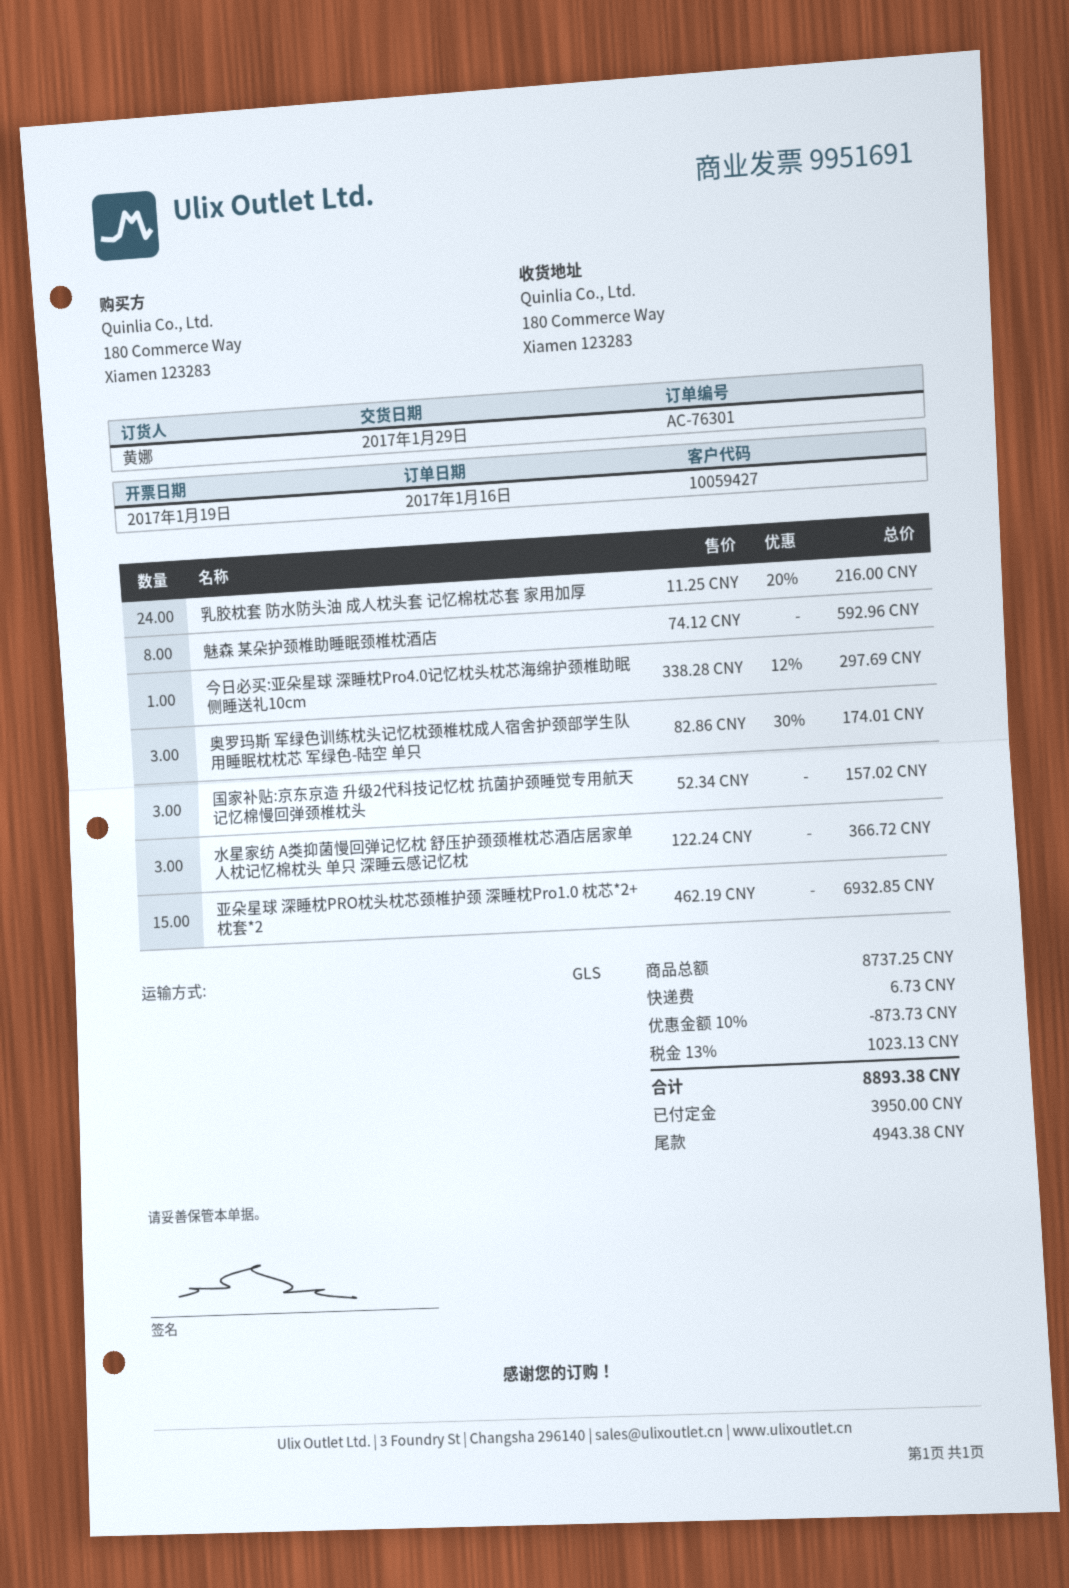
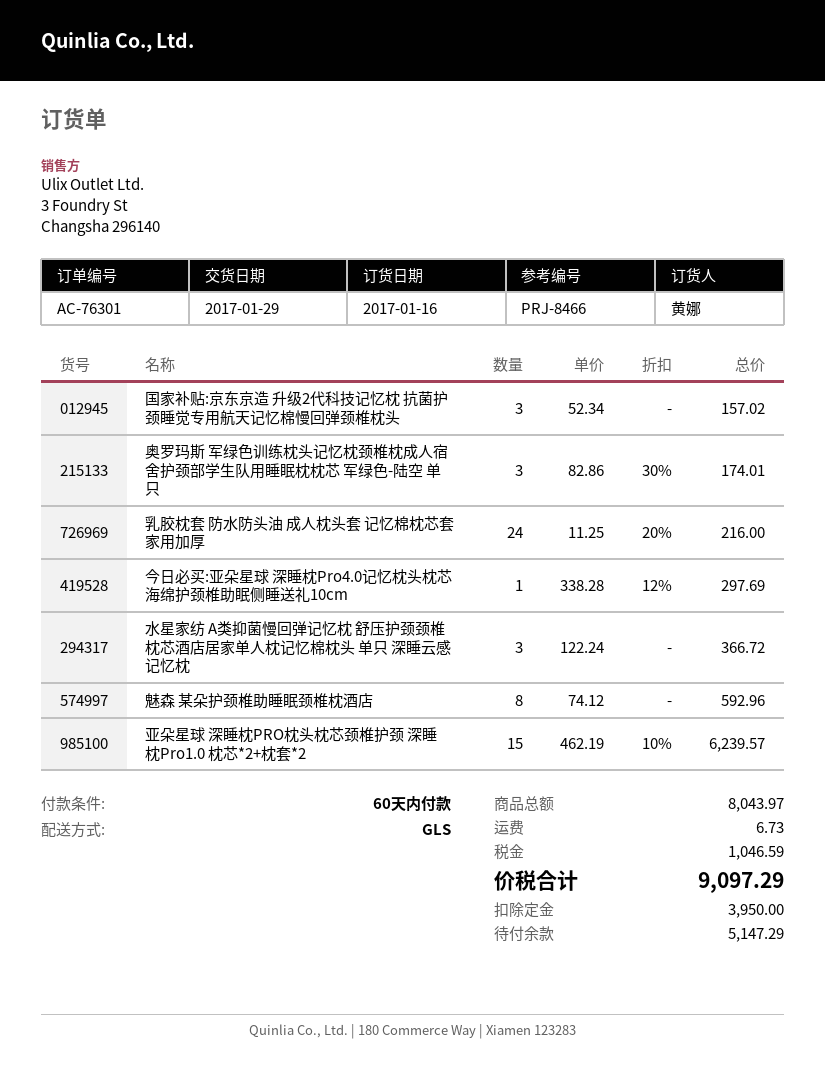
亚朵星球 深睡枕PRO枕头枕芯颈椎护颈 深睡枕Pro1.0 枕芯*2+枕套*2: 15 x 462.19 = 6932.85 -> 15 x 462.19 - 10% = 6239.57
subtotal: 8737.25 -> 8043.97
discount: 10% = 873.73 -> none
tax: 1023.13 -> 1046.59
total: 8893.38 -> 9097.29
balance: 4943.38 -> 5147.29

